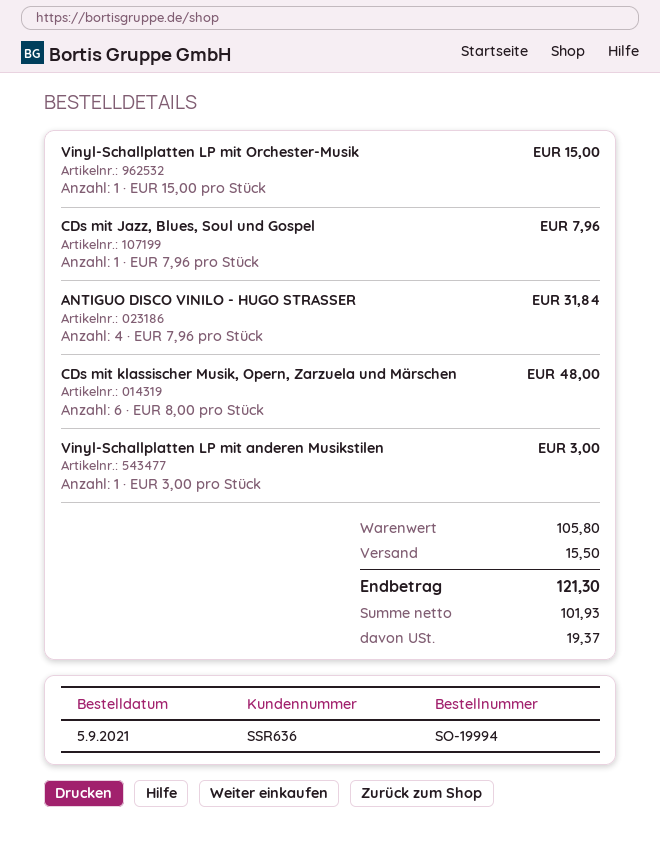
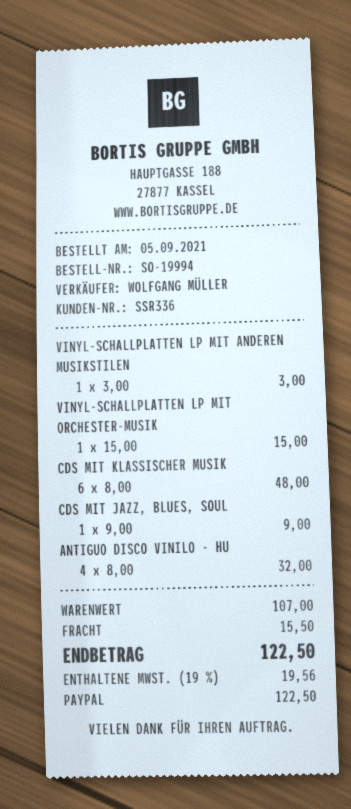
customer number: SSR636 -> SSR336
CDs mit Jazz, Blues, Soul und Gospel: 1 x 7.96 = 7.96 -> 1 x 9.00 = 9.00
ANTIGUO DISCO VINILO - HUGO STRASSER: 4 x 7.96 = 31.84 -> 4 x 8.00 = 32.00
subtotal: 105.80 -> 107.00
tax: 19.37 -> 19.56
total: 121.30 -> 122.50

